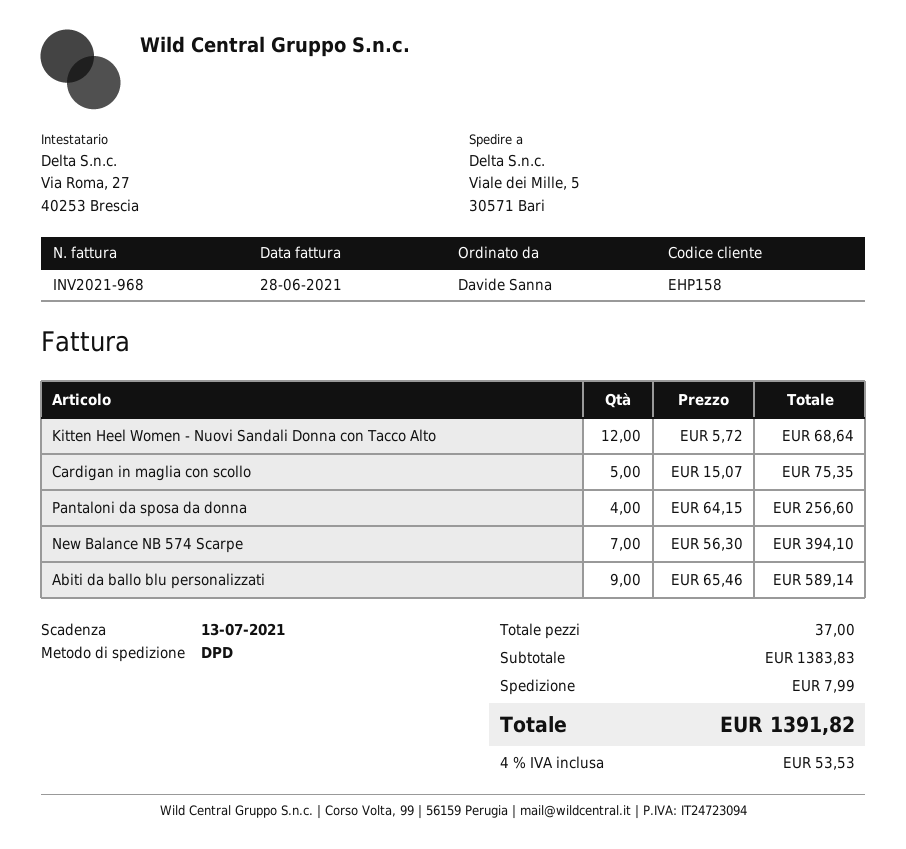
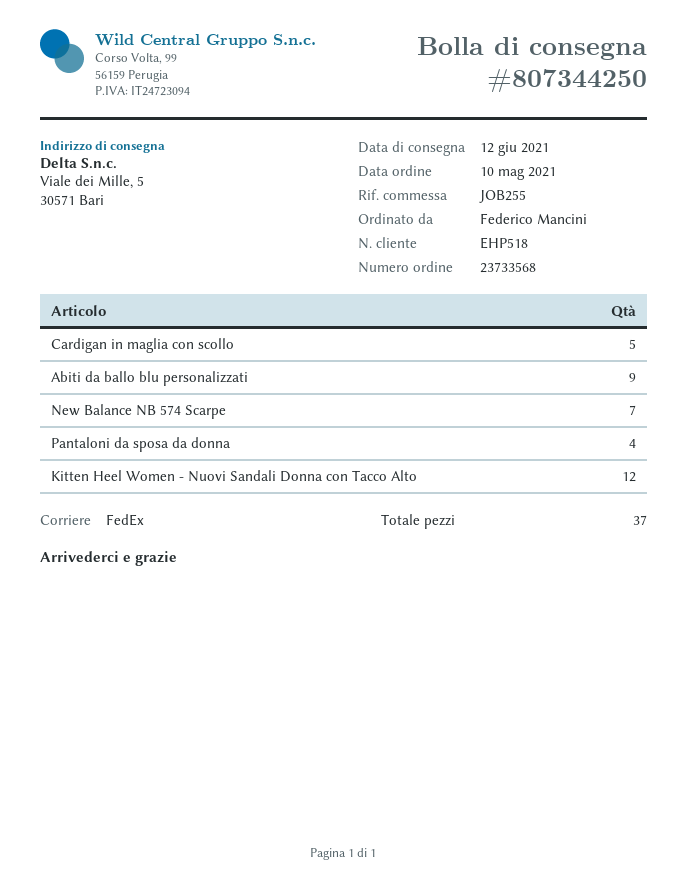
customer number: EHP158 -> EHP518
ordered by: Davide Sanna -> Federico Mancini
shipping method: DPD -> FedEx

